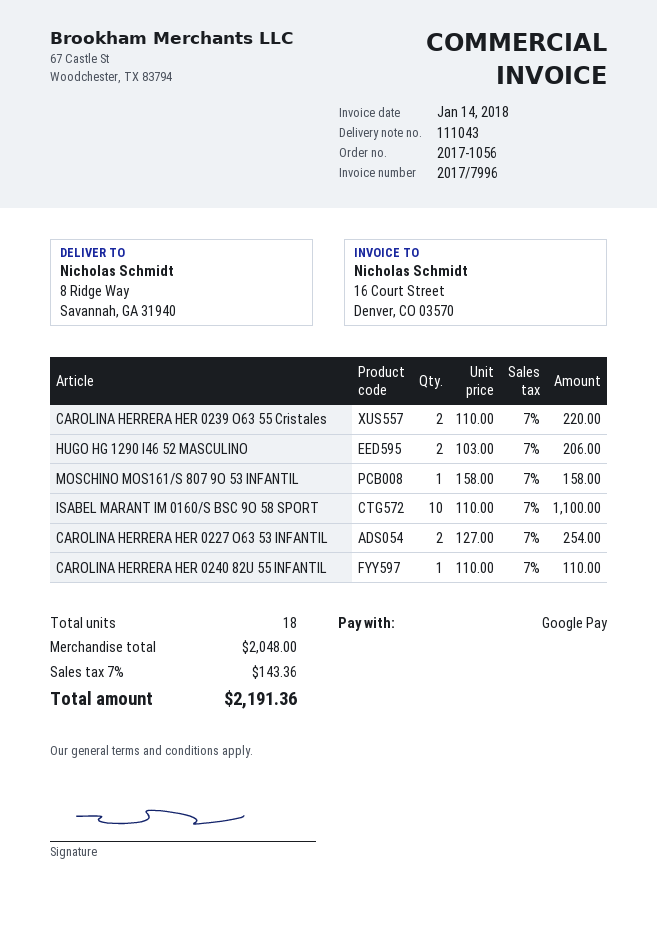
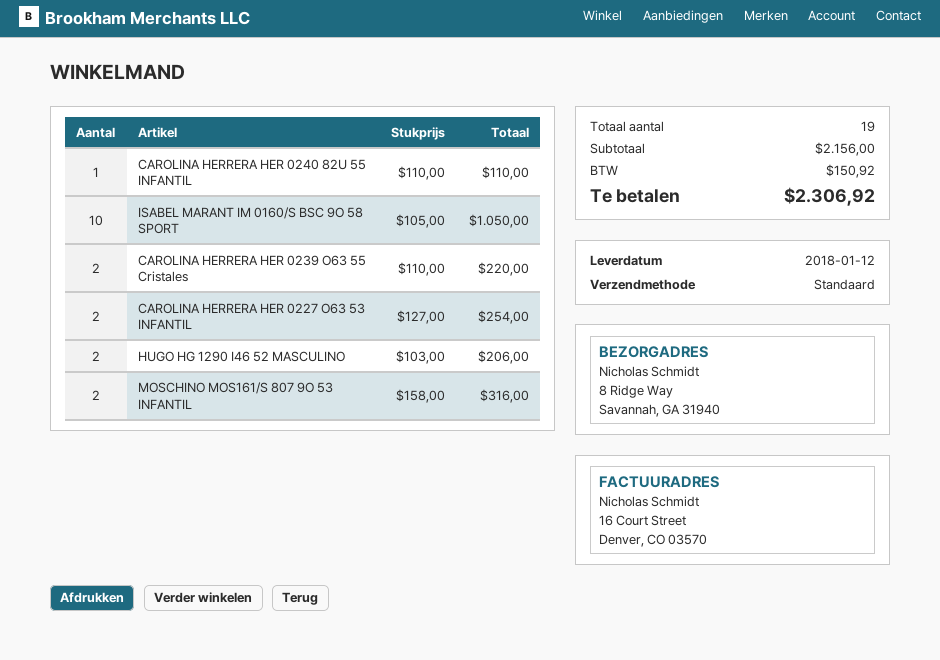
MOSCHINO MOS161/S 807 9O 53 INFANTIL: 1 x 158.00 = 158.00 -> 2 x 158.00 = 316.00
ISABEL MARANT IM 0160/S BSC 9O 58 SPORT: 10 x 110.00 = 1100.00 -> 10 x 105.00 = 1050.00
total quantity: 18 -> 19
subtotal: 2048.00 -> 2156.00
tax: 143.36 -> 150.92
total: 2191.36 -> 2306.92

